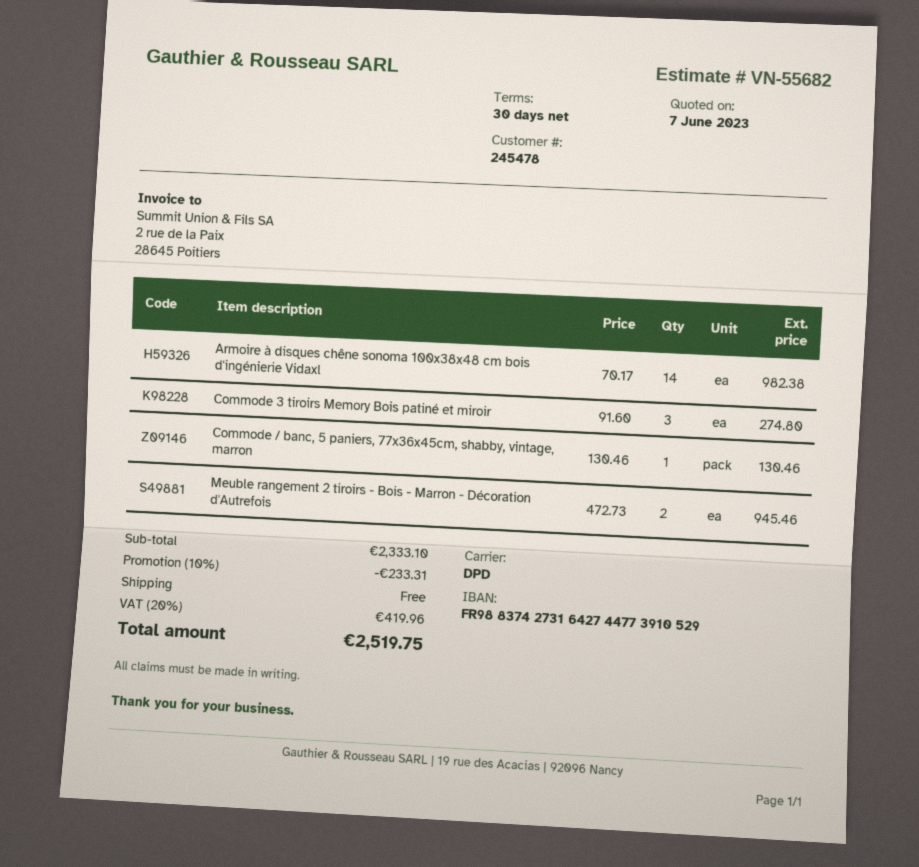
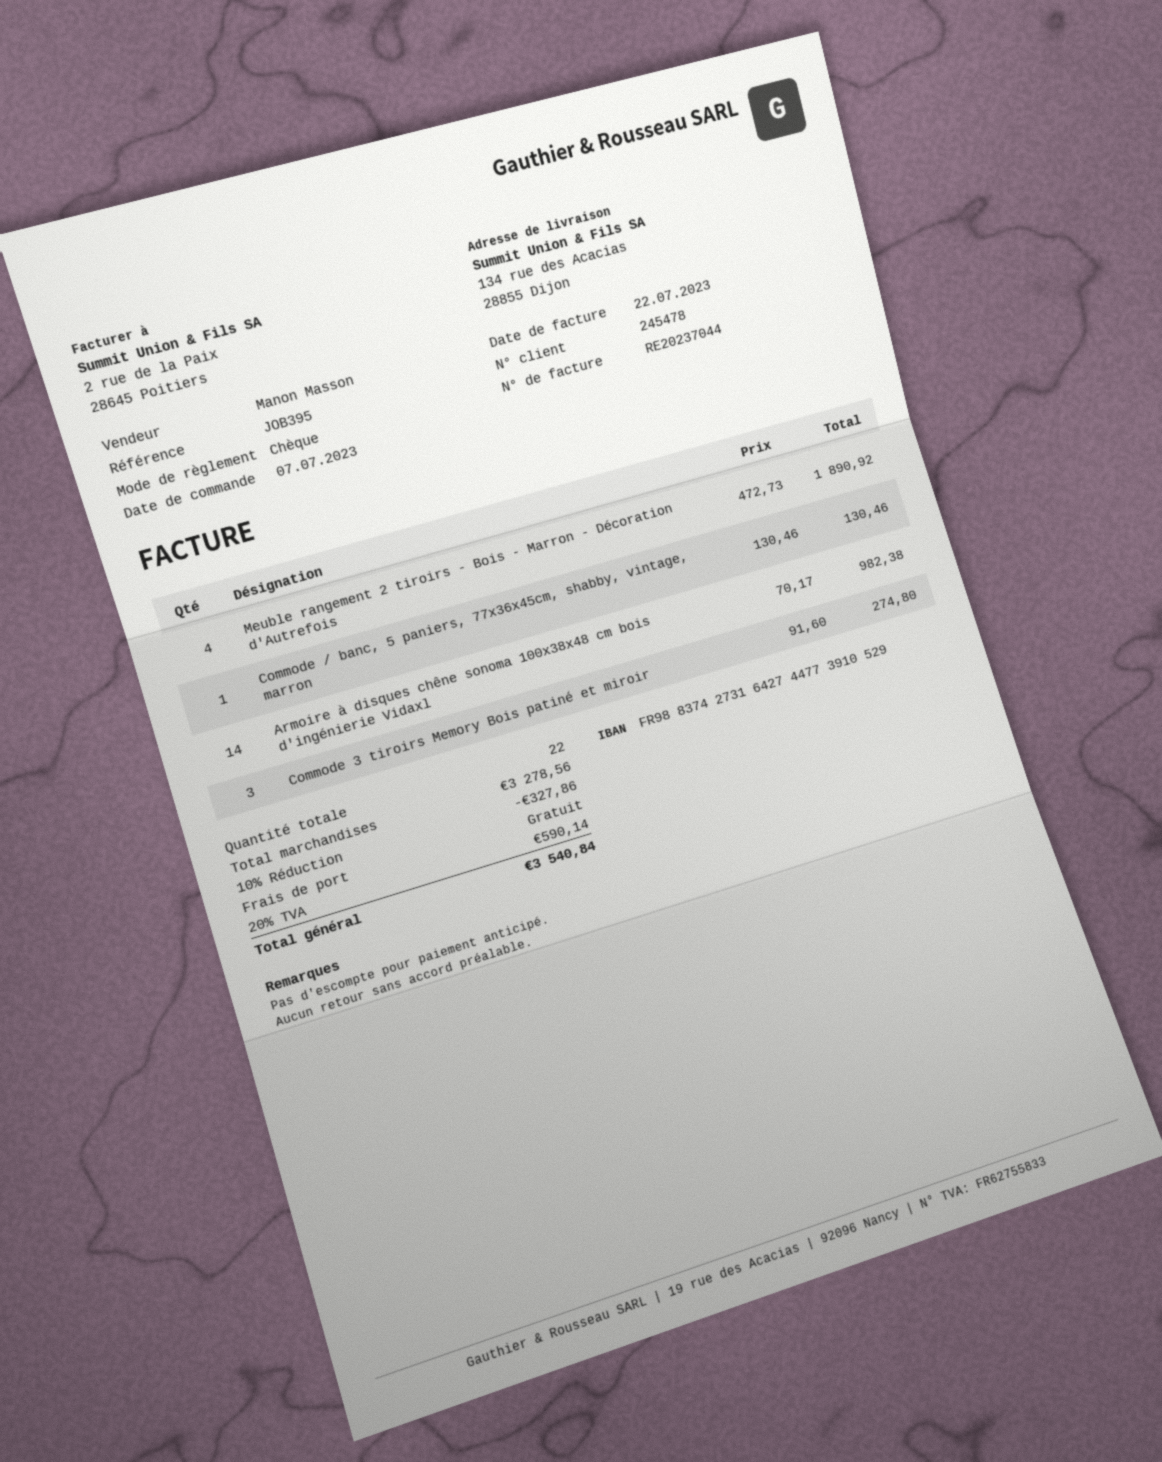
Meuble rangement 2 tiroirs - Bois - Marron - Décoration d'Autrefois: 2 x 472.73 = 945.46 -> 4 x 472.73 = 1890.92
subtotal: 2333.10 -> 3278.56
discount: 10% = 233.31 -> 10% = 327.86
tax: 20% = 419.96 -> 20% = 590.14
total: 2519.75 -> 3540.84

